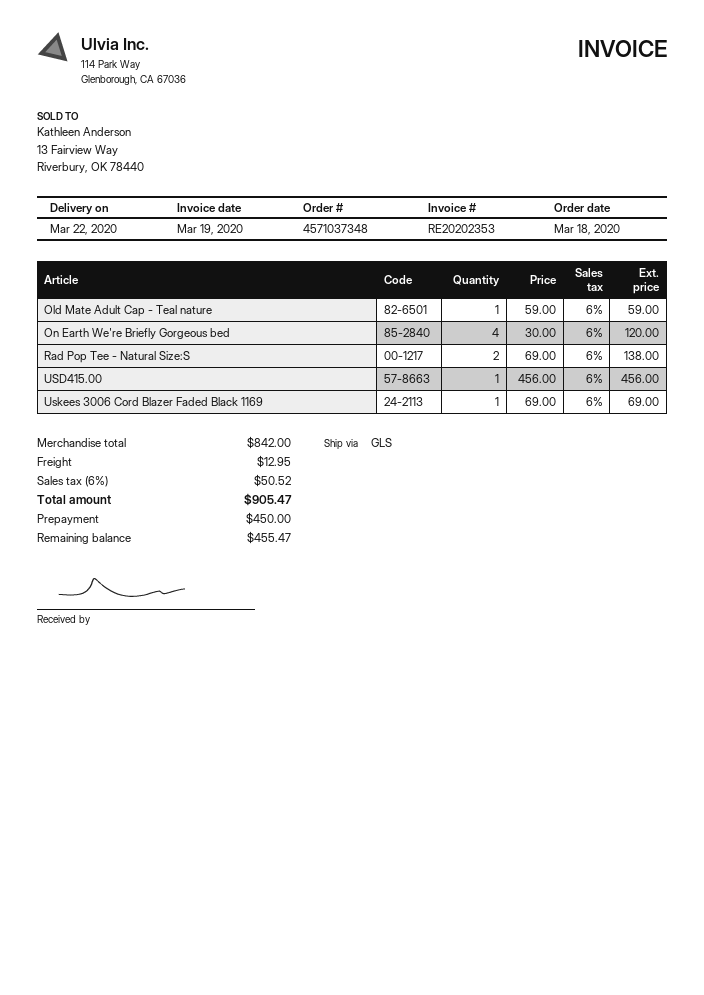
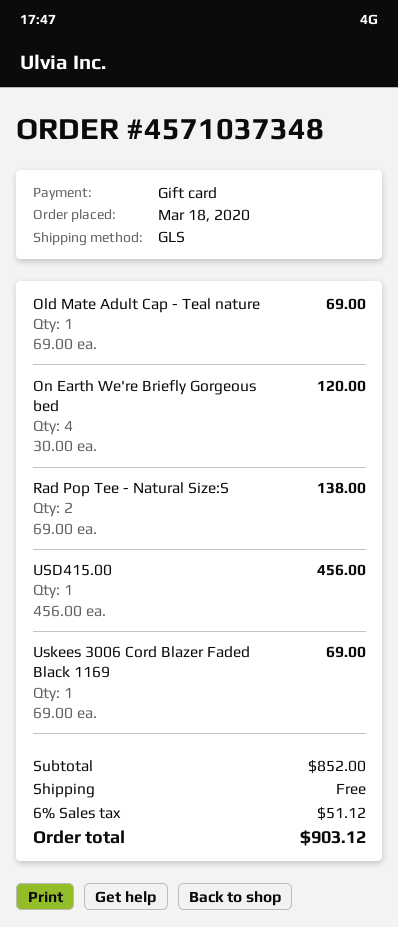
Old Mate Adult Cap - Teal nature: 1 x 59.00 = 59.00 -> 1 x 69.00 = 69.00
subtotal: 842.00 -> 852.00
shipping: 12.95 -> 0.00
tax: 6% = 50.52 -> 6% = 51.12
total: 905.47 -> 903.12

